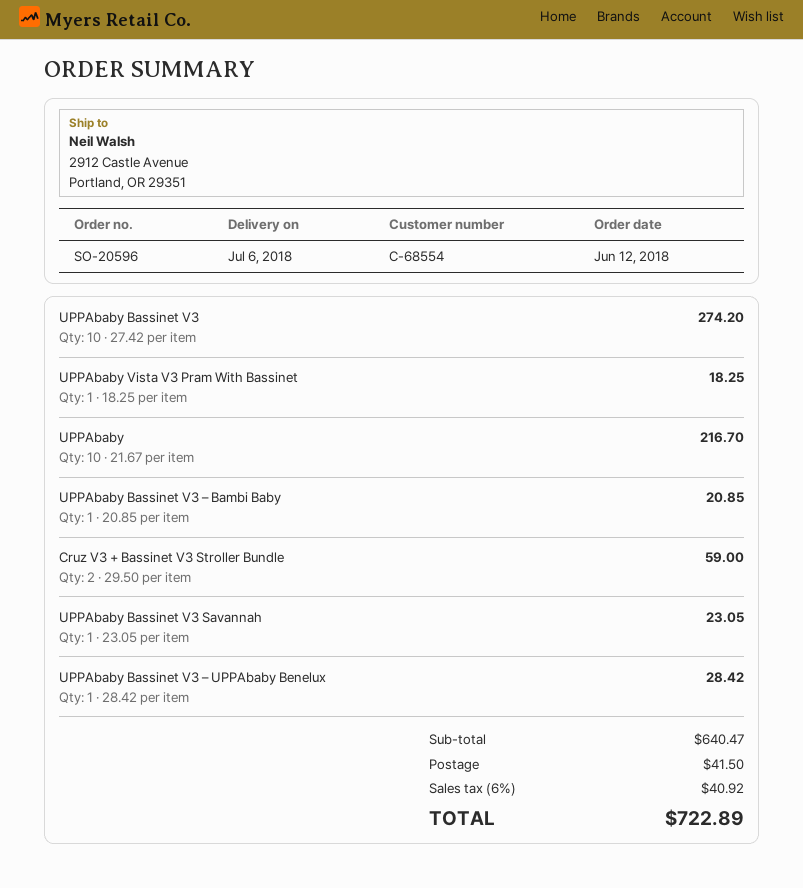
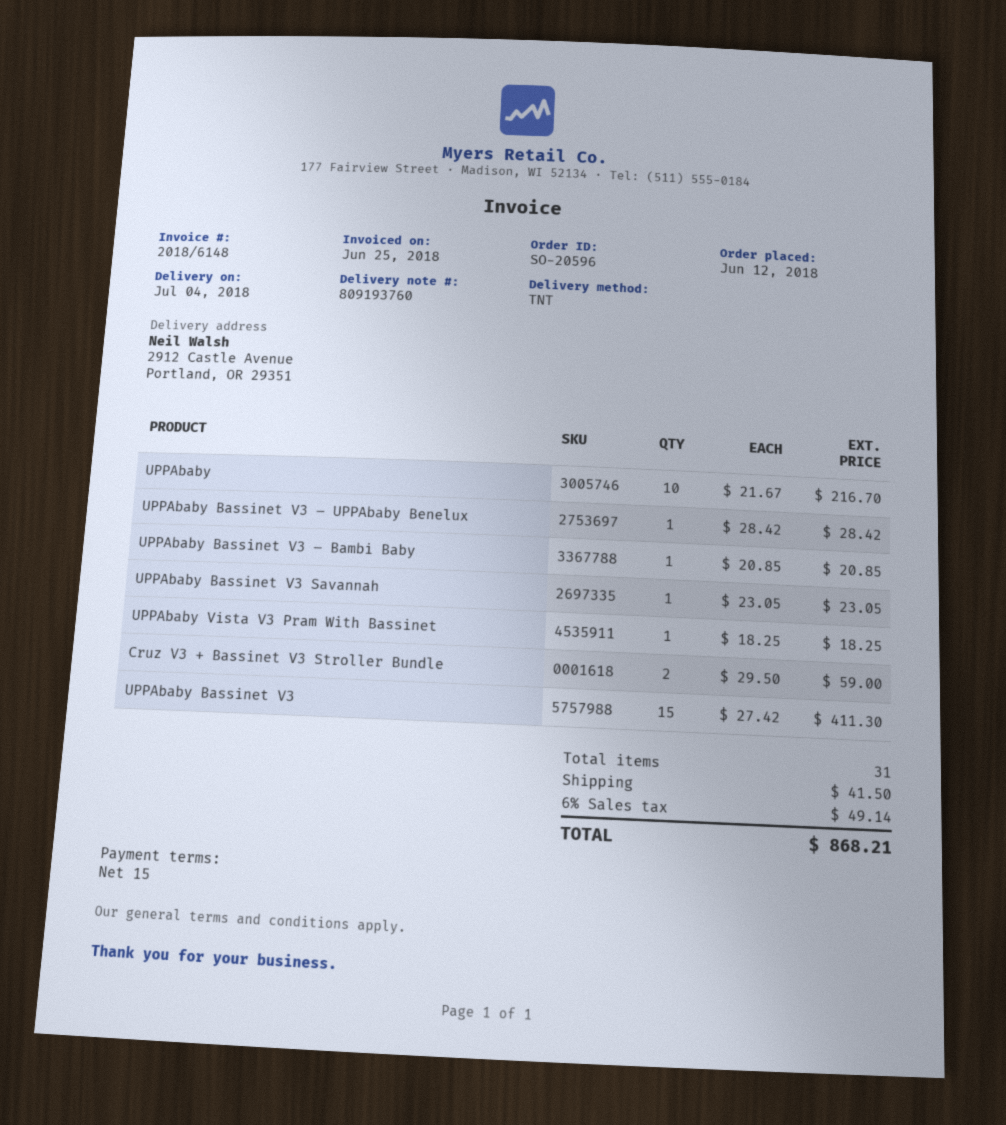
delivery date: 2018-07-06 -> 2018-07-04
UPPAbaby Bassinet V3: 10 x 27.42 = 274.20 -> 15 x 27.42 = 411.30
tax: 6% = 40.92 -> 6% = 49.14
total: 722.89 -> 868.21

